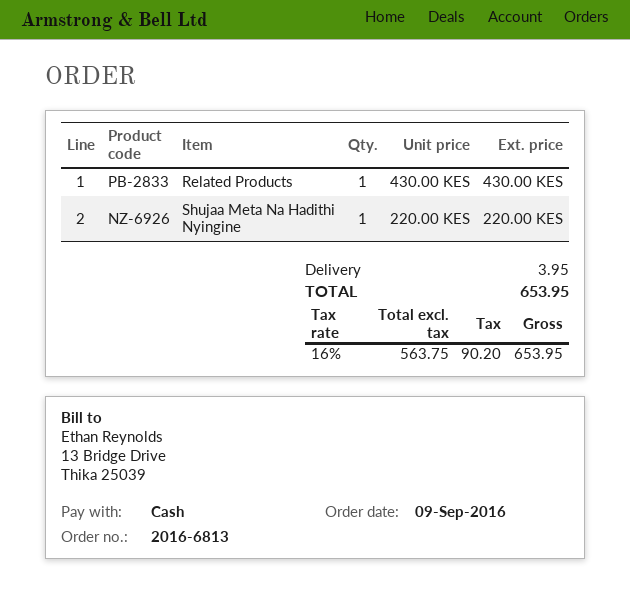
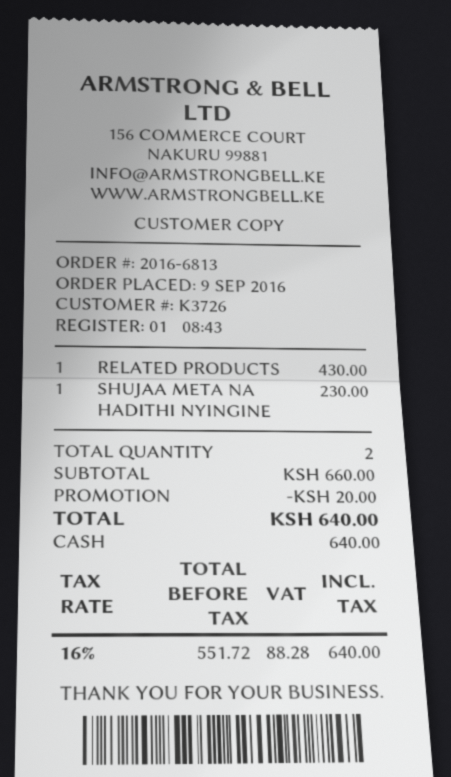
Shujaa Meta Na Hadithi Nyingine: 1 for 220.00 -> 1 for 230.00
discount: none -> 20.00
shipping: 3.95 -> none
net: 563.75 -> 551.72
tax: 16% = 90.20 -> 16% = 88.28
total: 653.95 -> 640.00

